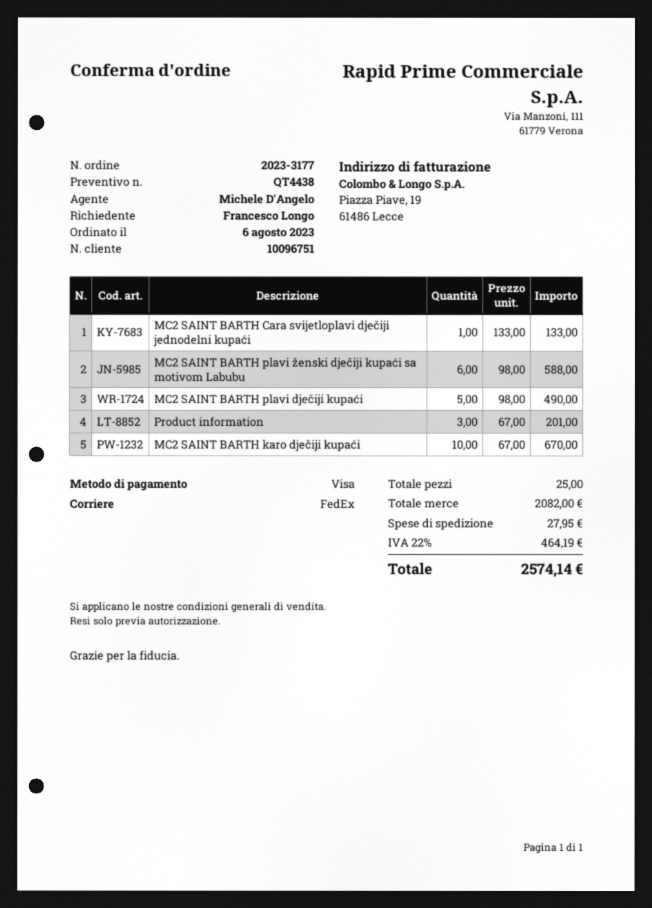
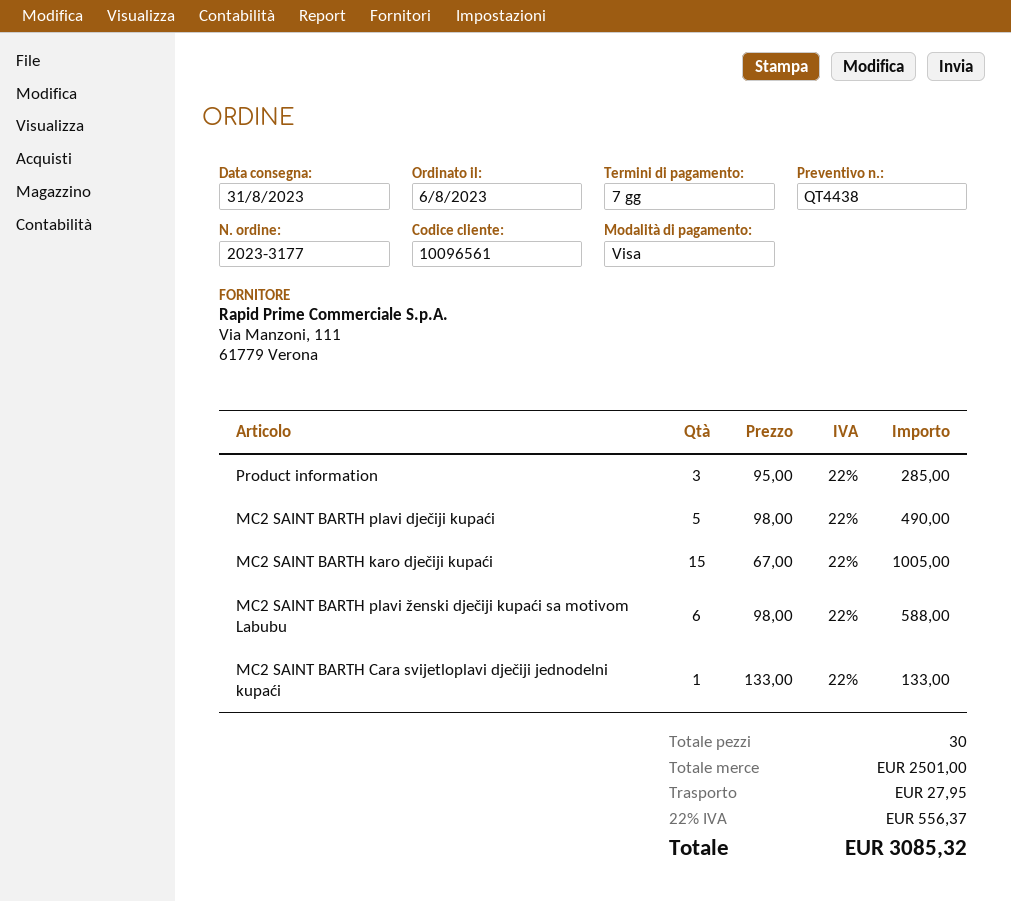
customer number: 10096751 -> 10096561
Product information: 3 x 67.00 = 201.00 -> 3 x 95.00 = 285.00
MC2 SAINT BARTH karo dječiji kupaći: 10 x 67.00 = 670.00 -> 15 x 67.00 = 1005.00
total quantity: 25 -> 30
subtotal: 2082.00 -> 2501.00
tax: 22% = 464.19 -> 22% = 556.37
total: 2574.14 -> 3085.32

